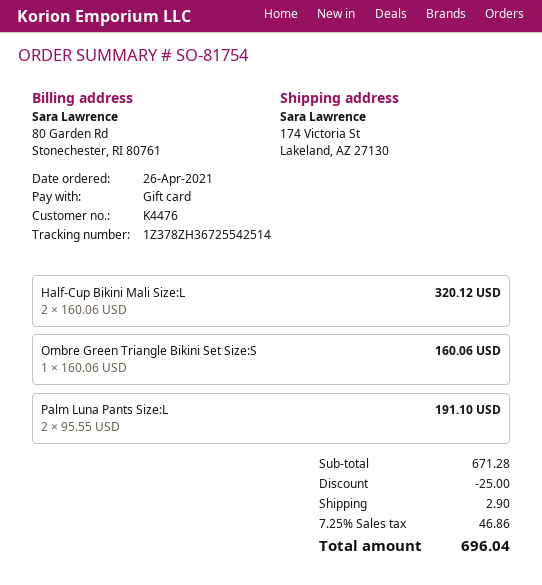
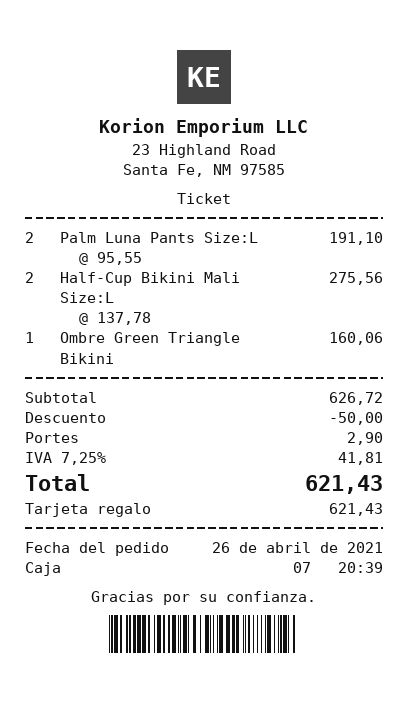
Half-Cup Bikini Mali Size:L: 2 x 160.06 = 320.12 -> 2 x 137.78 = 275.56
subtotal: 671.28 -> 626.72
discount: 25.00 -> 50.00
tax: 7.25% = 46.86 -> 7.25% = 41.81
total: 696.04 -> 621.43

